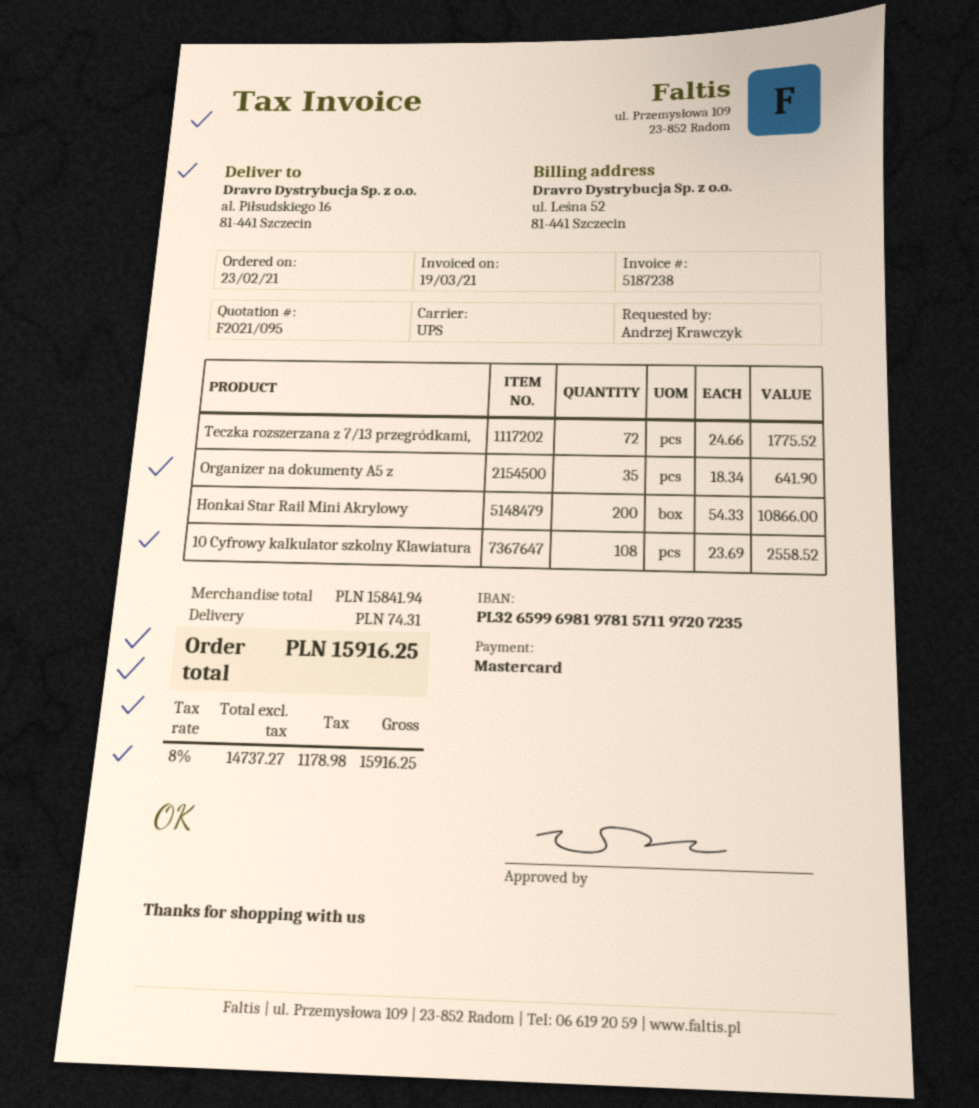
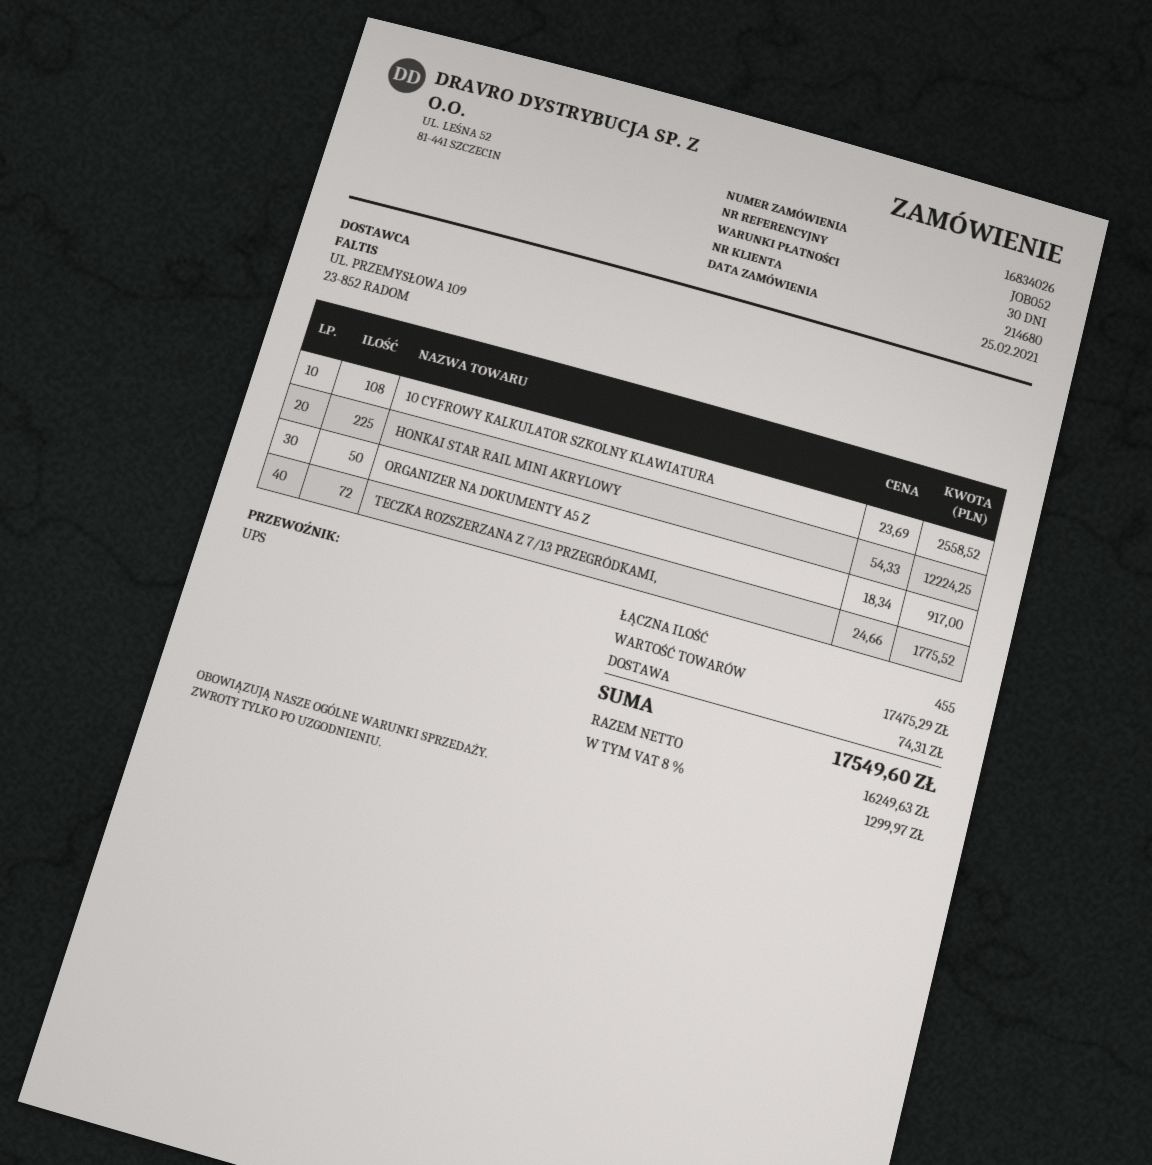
order date: 2021-02-23 -> 2021-02-25
Organizer na dokumenty A5 z: 35 x 18.34 = 641.90 -> 50 x 18.34 = 917.00
Honkai Star Rail Mini Akrylowy: 200 x 54.33 = 10866.00 -> 225 x 54.33 = 12224.25
subtotal: 15841.94 -> 17475.29
net: 14737.27 -> 16249.63
tax: 8% = 1178.98 -> 8% = 1299.97
total: 15916.25 -> 17549.60

